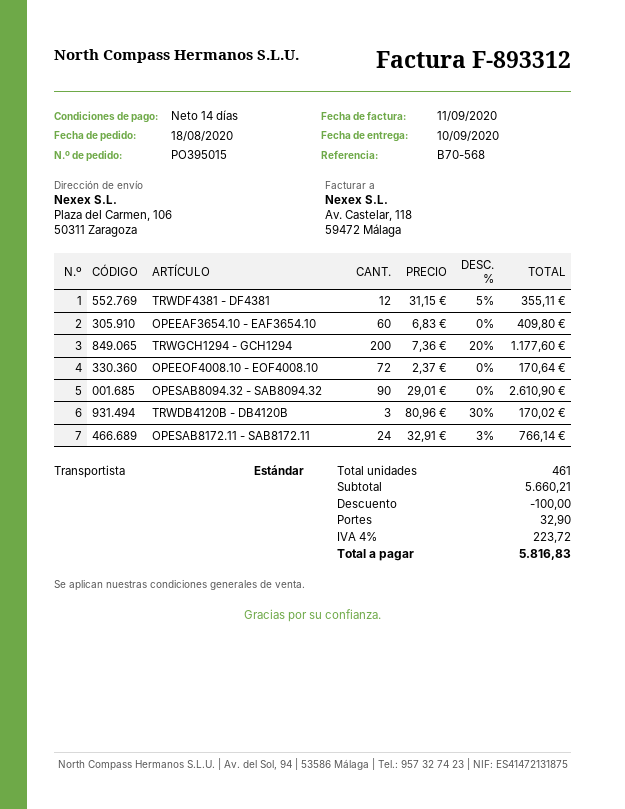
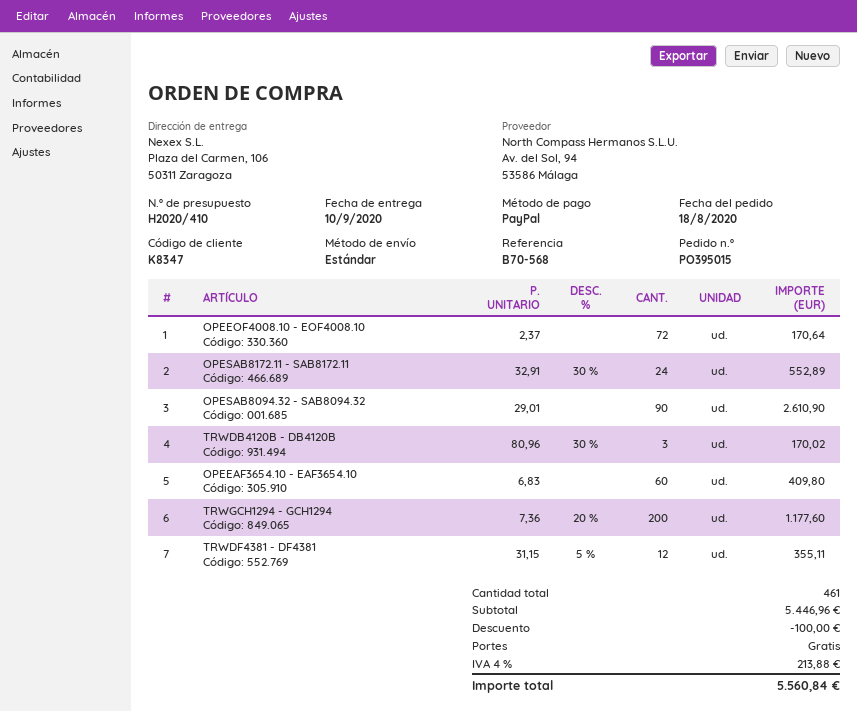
OPESAB8172.11 - SAB8172.11: 24 x 32.91 - 3% = 766.14 -> 24 x 32.91 - 30% = 552.89
subtotal: 5660.21 -> 5446.96
shipping: 32.90 -> 0.00
tax: 4% = 223.72 -> 4% = 213.88
total: 5816.83 -> 5560.84

